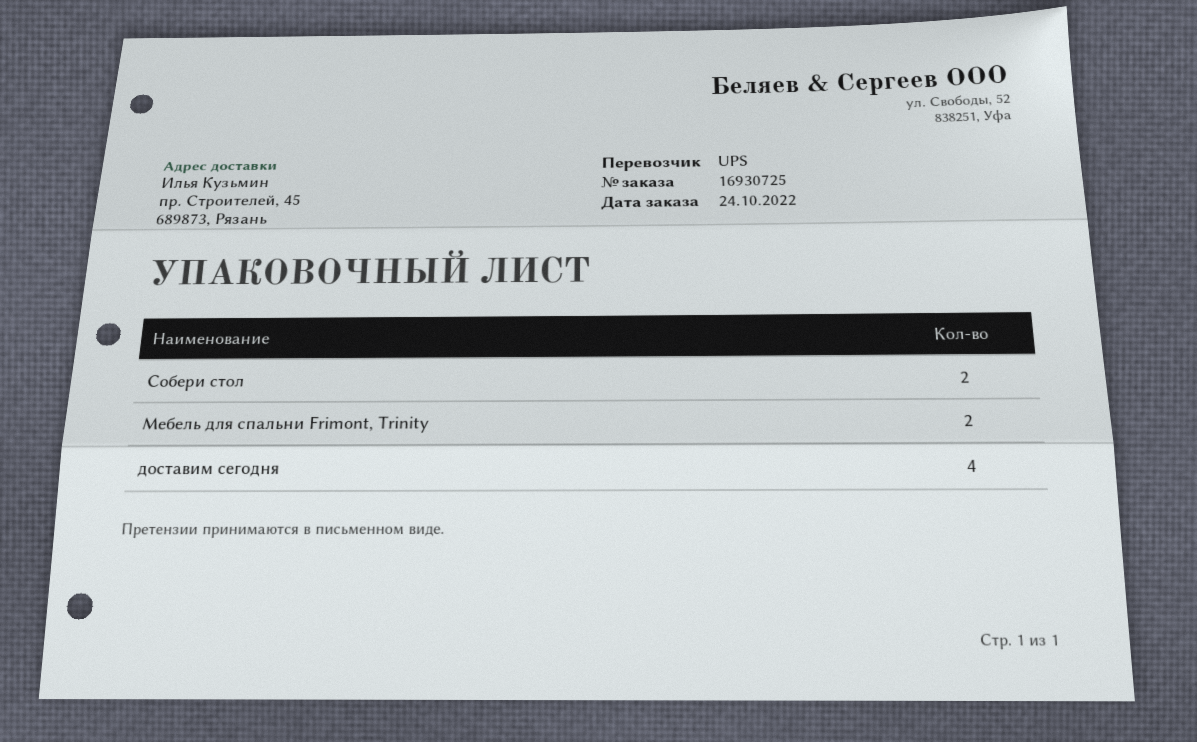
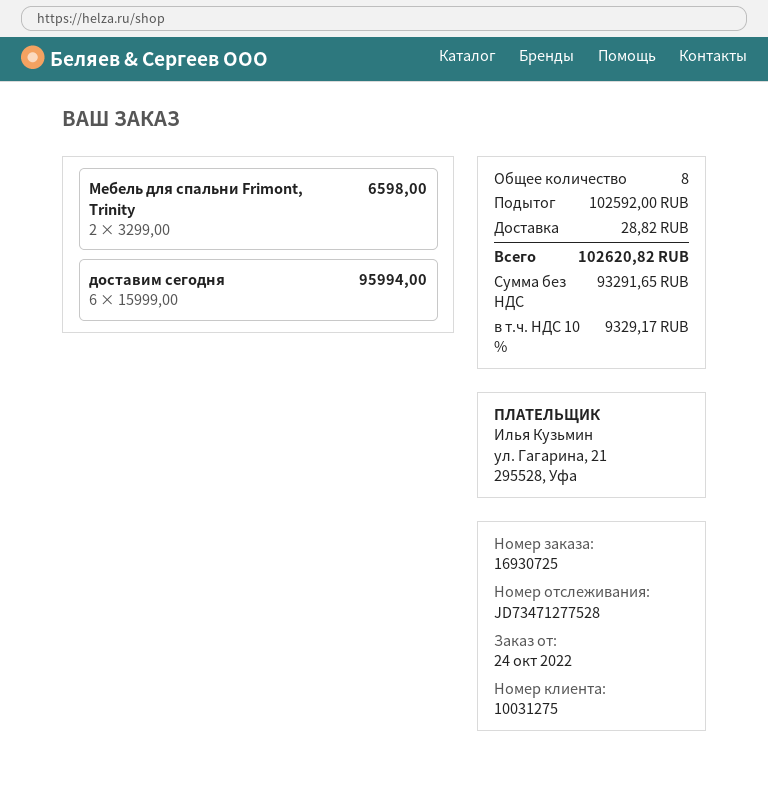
Собери стол: 2 -> none
доставим сегодня: 4 -> 6

